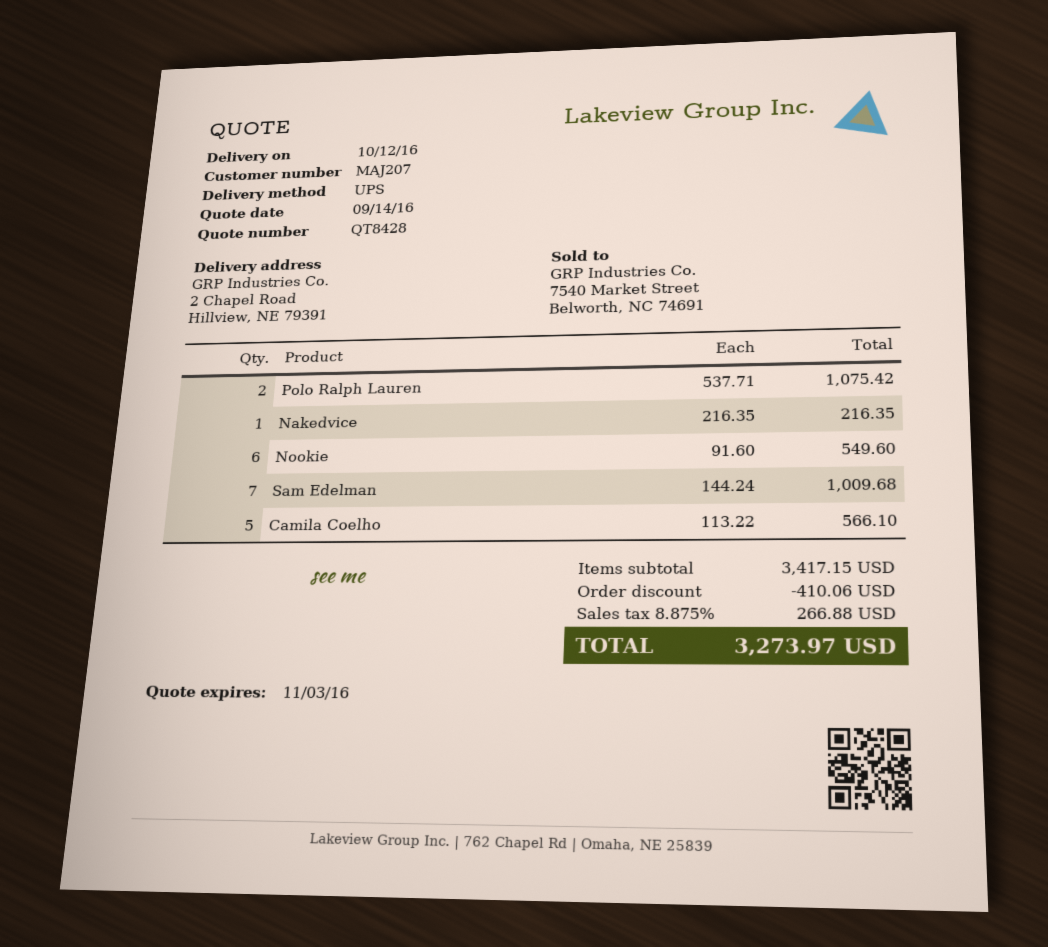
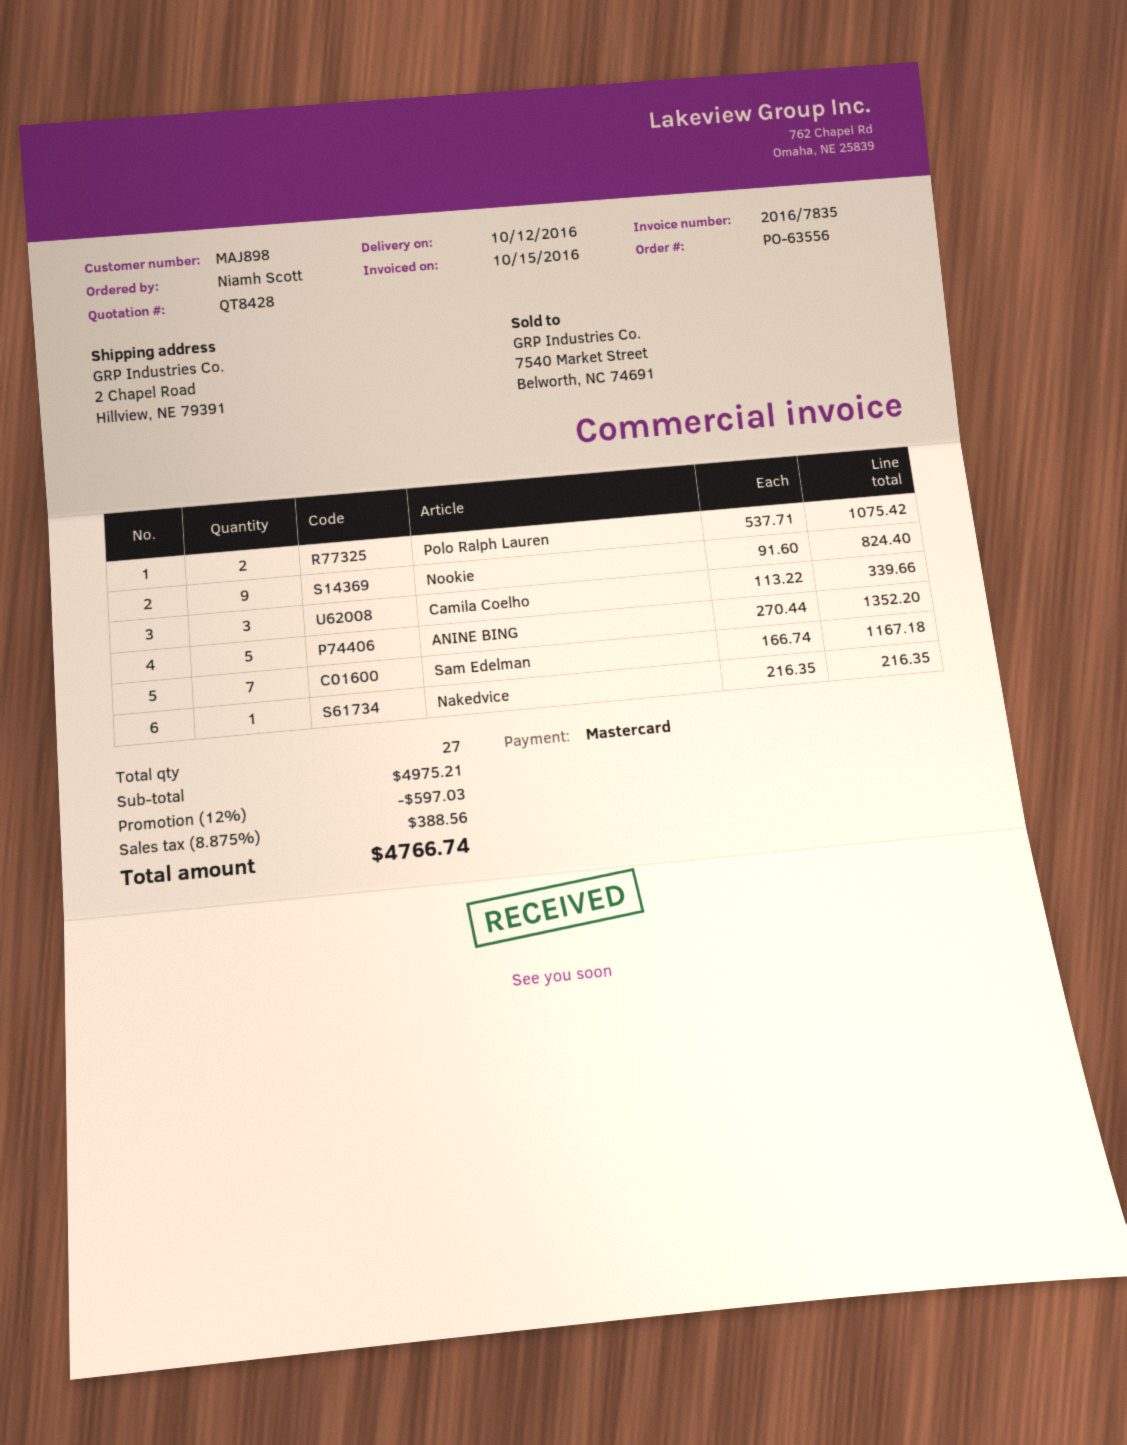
customer number: MAJ207 -> MAJ898
Nookie: 6 x 91.60 = 549.60 -> 9 x 91.60 = 824.40
Sam Edelman: 7 x 144.24 = 1009.68 -> 7 x 166.74 = 1167.18
Camila Coelho: 5 x 113.22 = 566.10 -> 3 x 113.22 = 339.66
ANINE BING: none -> 5 x 270.44 = 1352.20
subtotal: 3417.15 -> 4975.21
discount: 410.06 -> 597.03
tax: 8.875% = 266.88 -> 8.875% = 388.56
total: 3273.97 -> 4766.74

